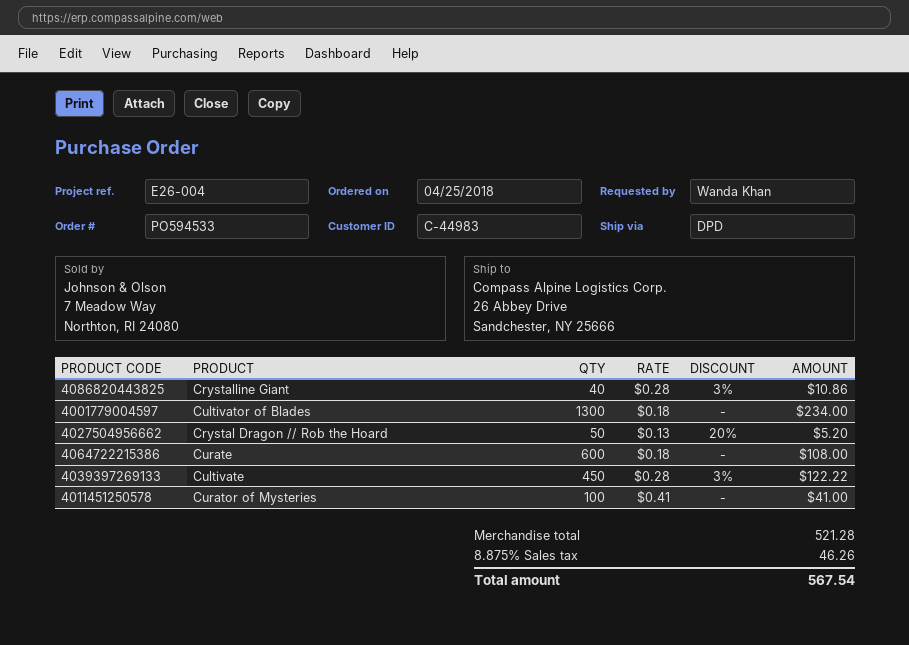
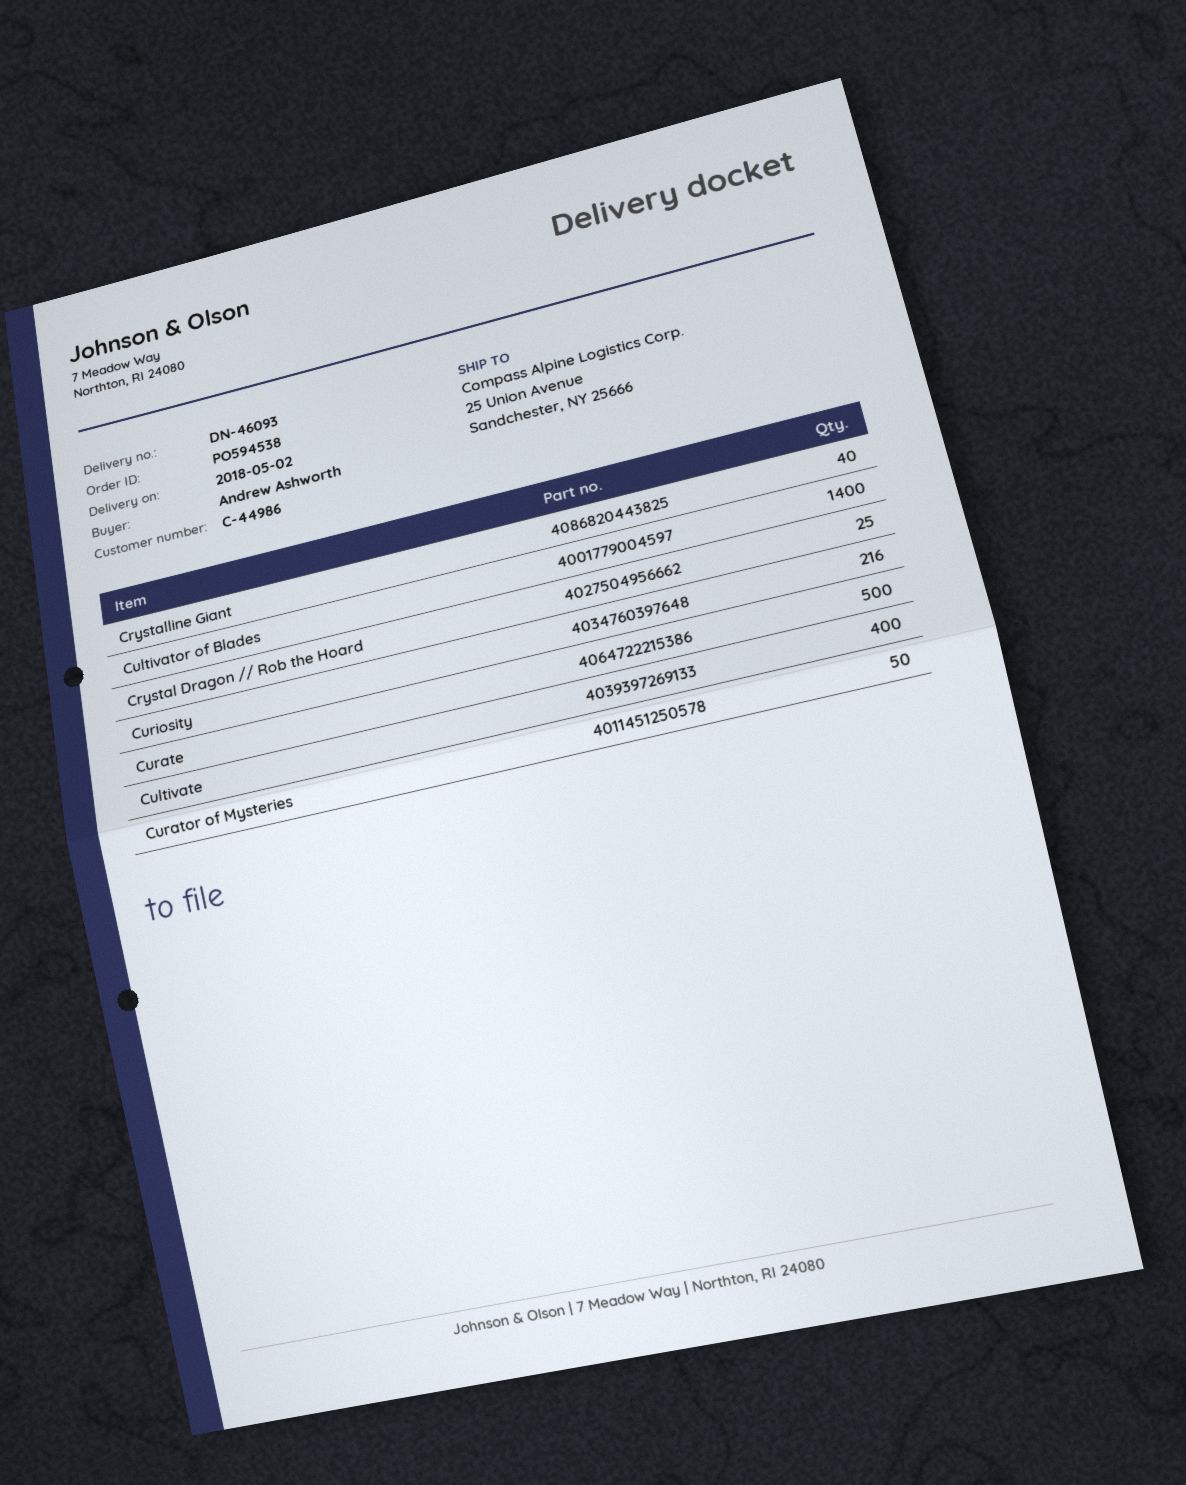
order number: PO594533 -> PO594538
customer number: C-44983 -> C-44986
ordered by: Wanda Khan -> Andrew Ashworth
ship to: 26 Abbey Drive, Sandchester, NY 25666 -> 25 Union Avenue, Sandchester, NY 25666
Cultivator of Blades: 1300 -> 1400
Crystal Dragon // Rob the Hoard: 50 -> 25
Curate: 600 -> 500
Cultivate: 450 -> 400
Curator of Mysteries: 100 -> 50
Curiosity: none -> 216

